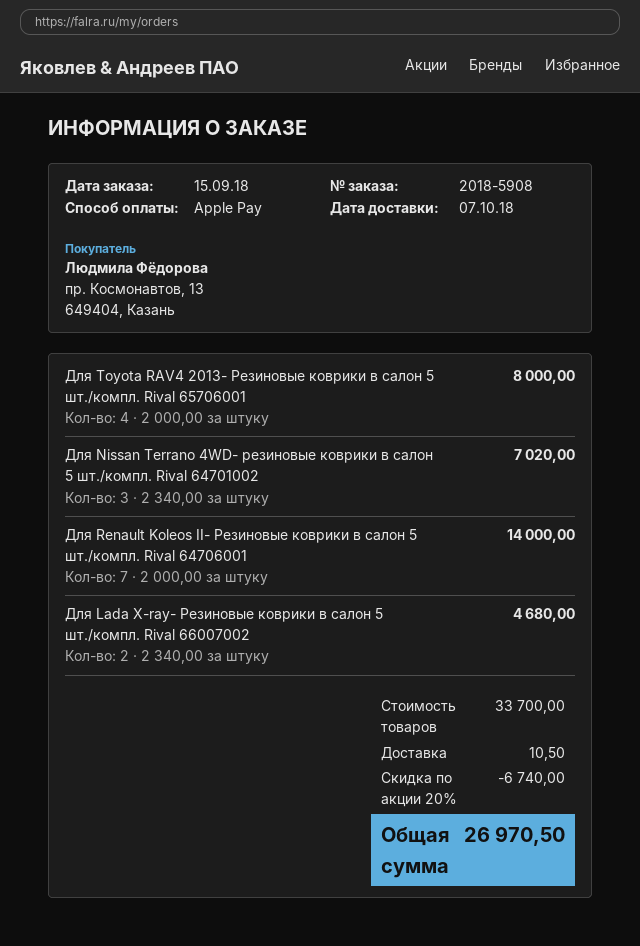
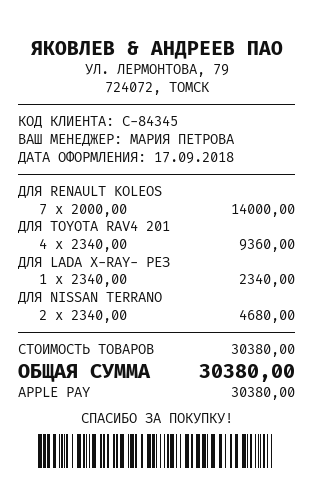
order date: 2018-09-15 -> 2018-09-17
Для Toyota RAV4 2013- Резиновые коврики в салон 5 шт./компл. Rival 65706001: 4 x 2000.00 = 8000.00 -> 4 x 2340.00 = 9360.00
Для Nissan Terrano 4WD- резиновые коврики в салон 5 шт./компл. Rival 64701002: 3 x 2340.00 = 7020.00 -> 2 x 2340.00 = 4680.00
Для Lada X-ray- Резиновые коврики в салон 5 шт./компл. Rival 66007002: 2 x 2340.00 = 4680.00 -> 1 x 2340.00 = 2340.00
subtotal: 33700.00 -> 30380.00
discount: 20% = 6740.00 -> none
shipping: 10.50 -> none
total: 26970.50 -> 30380.00

